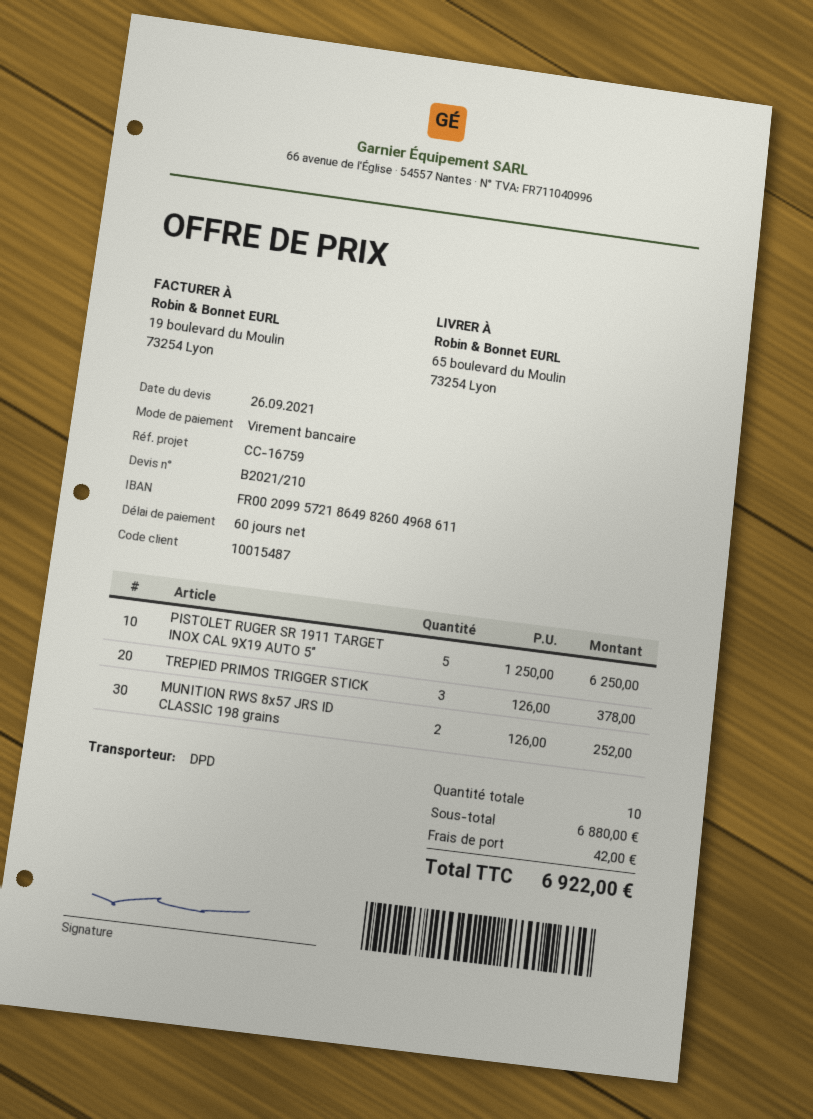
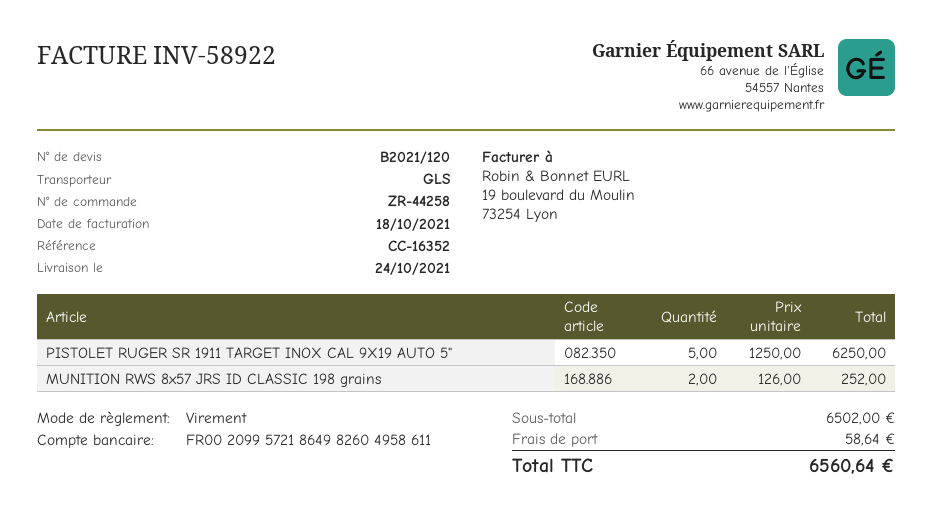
quote number: B2021/210 -> B2021/120
reference: CC-16759 -> CC-16352
bank account: FR0020995721864982604968611 -> FR0020995721864982604958611
shipping method: DPD -> GLS
TREPIED PRIMOS TRIGGER STICK: 3 x 126.00 = 378.00 -> none
subtotal: 6880.00 -> 6502.00
shipping: 42.00 -> 58.64
total: 6922.00 -> 6560.64

